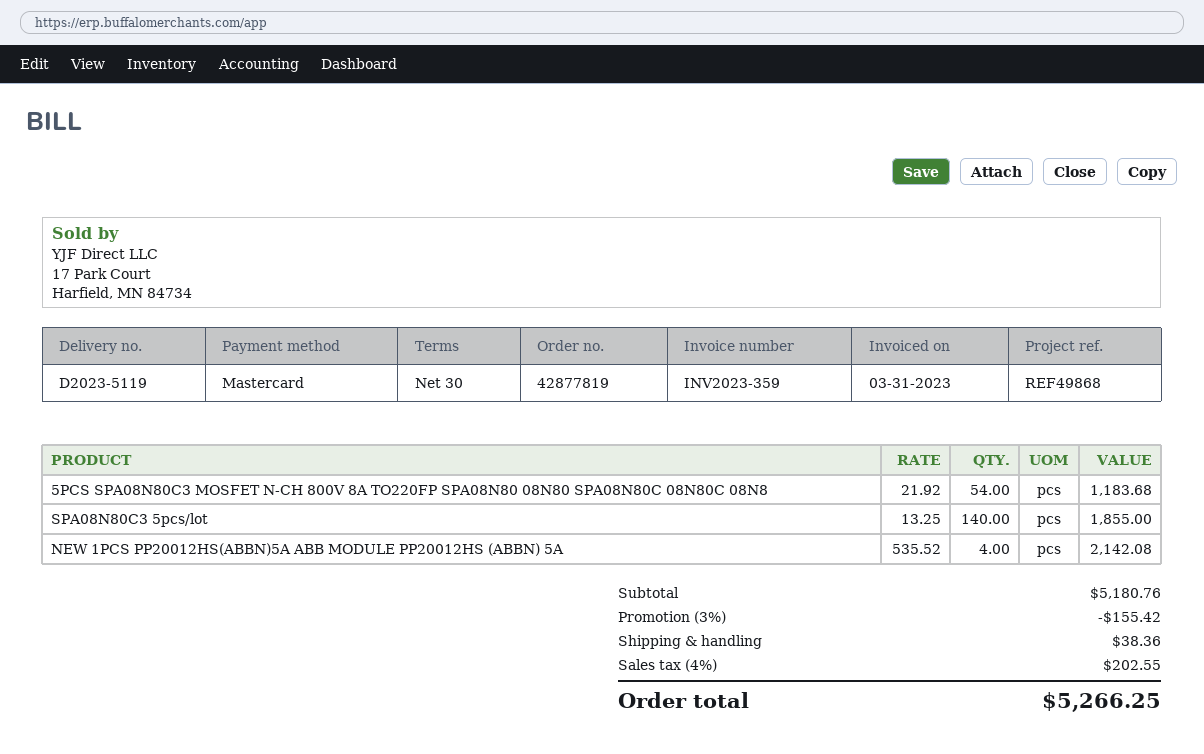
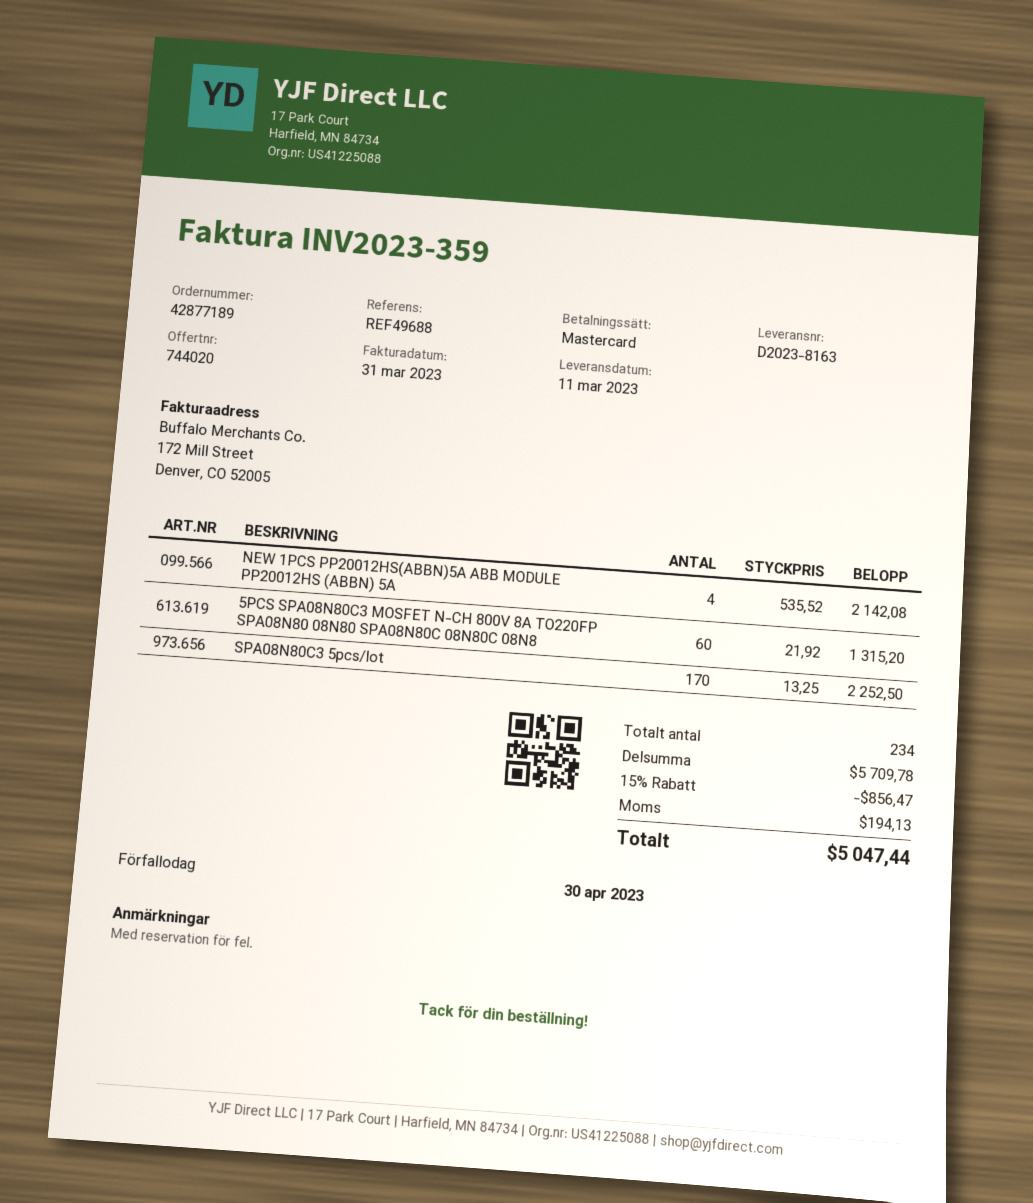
order number: 42877819 -> 42877189
delivery note number: D2023-5119 -> D2023-8163
reference: REF49868 -> REF49688
5PCS SPA08N80C3 MOSFET N-CH 800V 8A TO220FP SPA08N80 08N80 SPA08N80C 08N80C 08N8: 54 x 21.92 = 1183.68 -> 60 x 21.92 = 1315.20
SPA08N80C3 5pcs/lot: 140 x 13.25 = 1855.00 -> 170 x 13.25 = 2252.50
subtotal: 5180.76 -> 5709.78
discount: 3% = 155.42 -> 15% = 856.47
shipping: 38.36 -> none
tax: 202.55 -> 194.13
total: 5266.25 -> 5047.44

